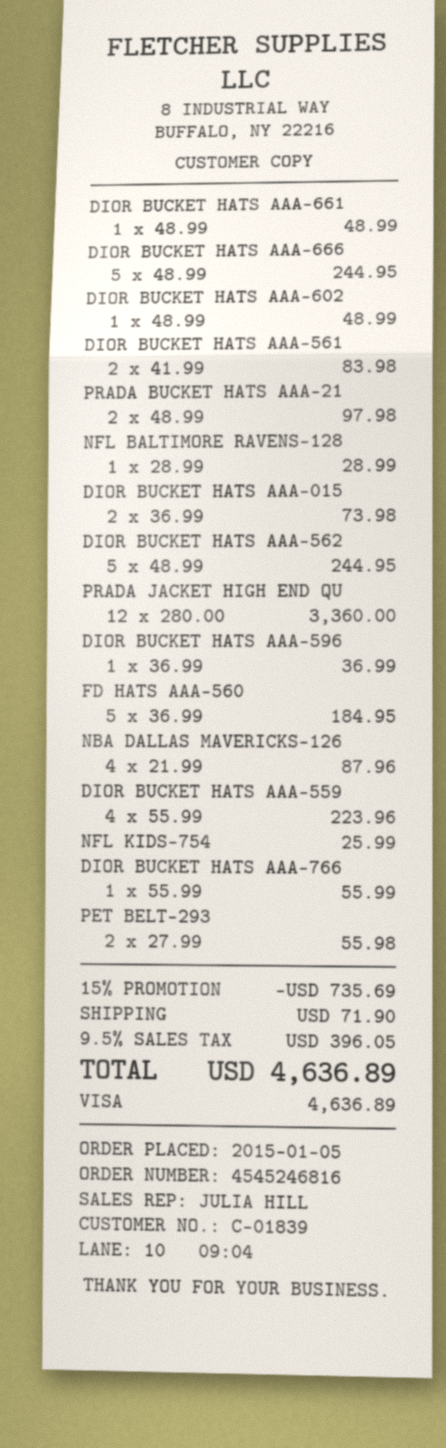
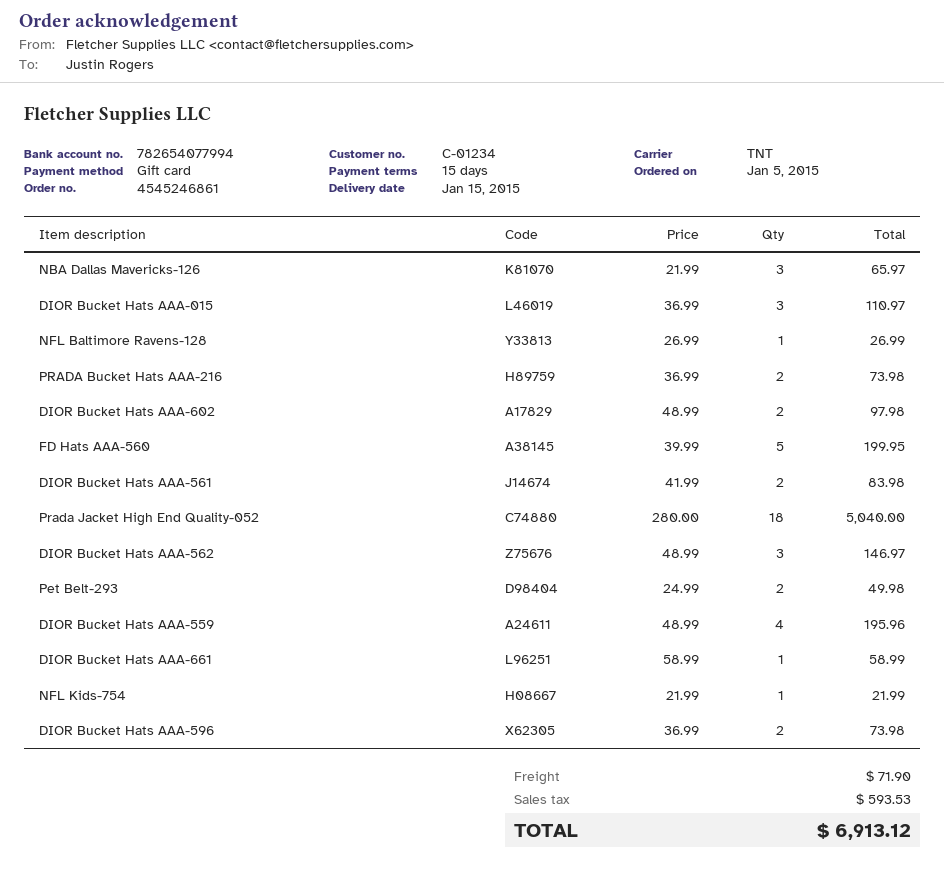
order number: 4545246816 -> 4545246861
customer number: C-01839 -> C-01234
payment method: Visa -> gift card
DIOR BUCKET HATS AAA-661: 1 x 48.99 = 48.99 -> 1 x 58.99 = 58.99
DIOR BUCKET HATS AAA-666: 5 x 48.99 = 244.95 -> none
DIOR BUCKET HATS AAA-602: 1 x 48.99 = 48.99 -> 2 x 48.99 = 97.98
PRADA BUCKET HATS AAA-21: 2 x 48.99 = 97.98 -> 2 x 36.99 = 73.98
NFL BALTIMORE RAVENS-128: 1 x 28.99 = 28.99 -> 1 x 26.99 = 26.99
DIOR BUCKET HATS AAA-015: 2 x 36.99 = 73.98 -> 3 x 36.99 = 110.97
DIOR BUCKET HATS AAA-562: 5 x 48.99 = 244.95 -> 3 x 48.99 = 146.97
PRADA JACKET HIGH END QU: 12 x 280.00 = 3360.00 -> 18 x 280.00 = 5040.00
DIOR BUCKET HATS AAA-596: 1 x 36.99 = 36.99 -> 2 x 36.99 = 73.98
FD HATS AAA-560: 5 x 36.99 = 184.95 -> 5 x 39.99 = 199.95
NBA DALLAS MAVERICKS-126: 4 x 21.99 = 87.96 -> 3 x 21.99 = 65.97
DIOR BUCKET HATS AAA-559: 4 x 55.99 = 223.96 -> 4 x 48.99 = 195.96
NFL KIDS-754: 1 x 25.99 = 25.99 -> 1 x 21.99 = 21.99
DIOR BUCKET HATS AAA-766: 1 x 55.99 = 55.99 -> none
PET BELT-293: 2 x 27.99 = 55.98 -> 2 x 24.99 = 49.98
discount: 15% = 735.69 -> none
tax: 396.05 -> 593.53
total: 4636.89 -> 6913.12

